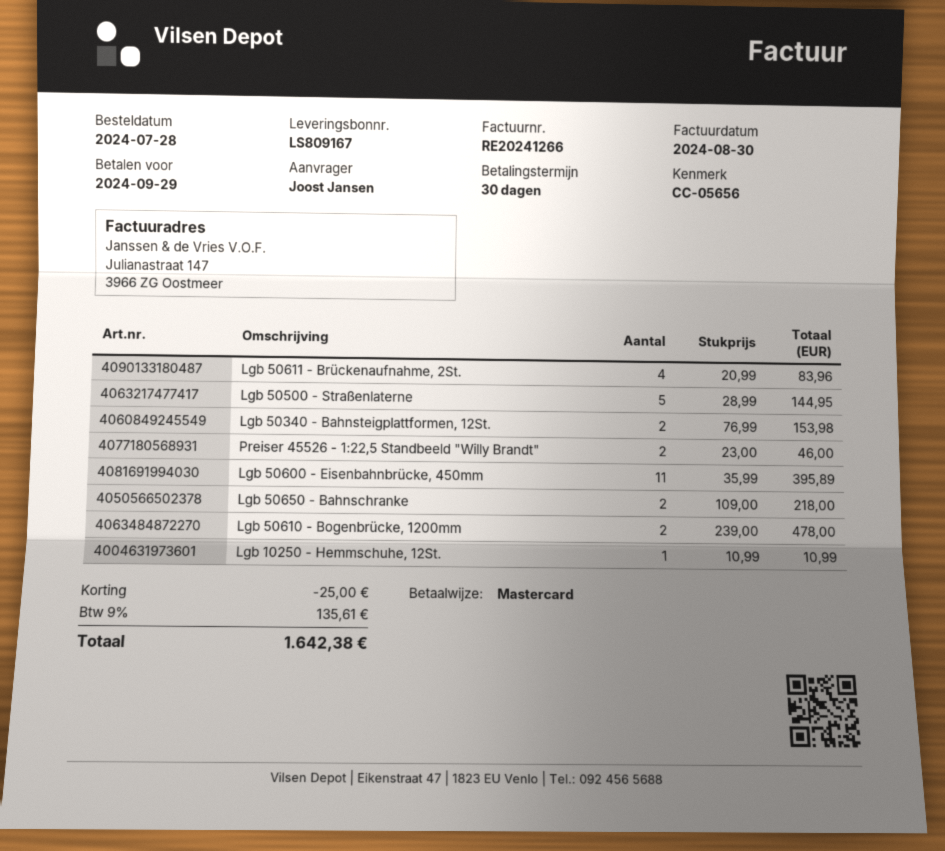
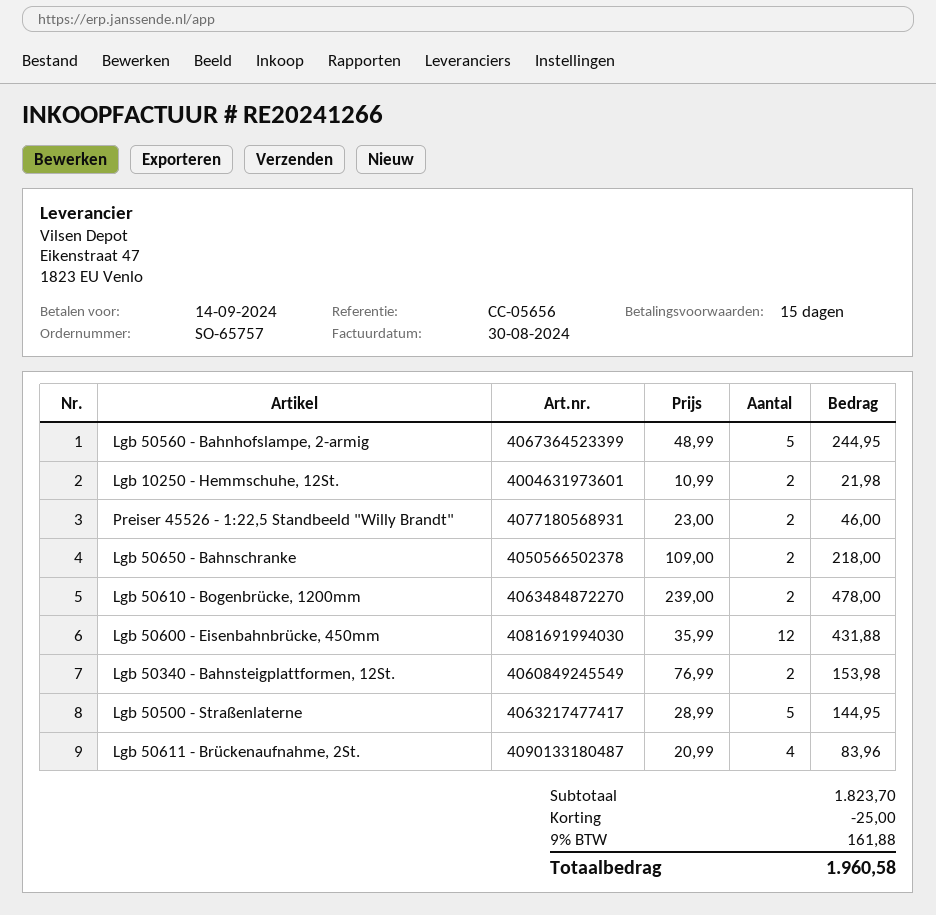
payment terms: 30 days -> 15 days
due date: 2024-09-29 -> 2024-09-14
Lgb 50600 - Eisenbahnbrücke, 450mm: 11 x 35.99 = 395.89 -> 12 x 35.99 = 431.88
Lgb 10250 - Hemmschuhe, 12St.: 1 x 10.99 = 10.99 -> 2 x 10.99 = 21.98
Lgb 50560 - Bahnhofslampe, 2-armig: none -> 5 x 48.99 = 244.95
tax: 9% = 135.61 -> 9% = 161.88
total: 1642.38 -> 1960.58

